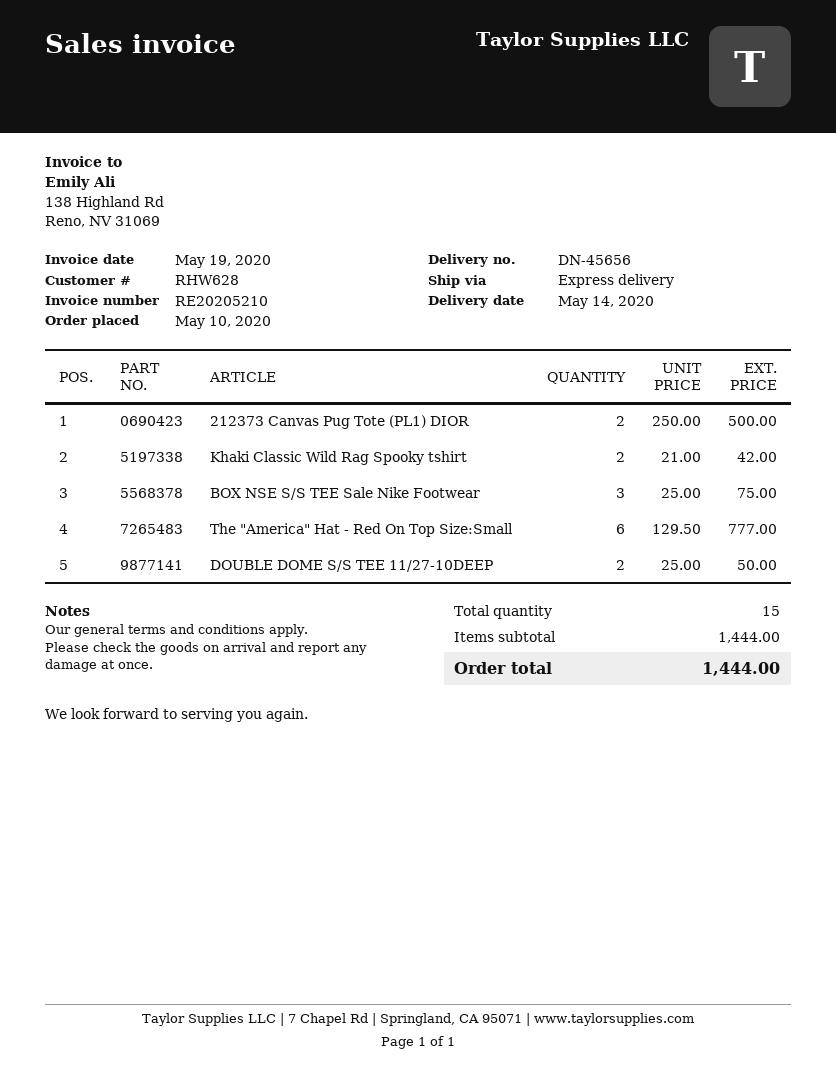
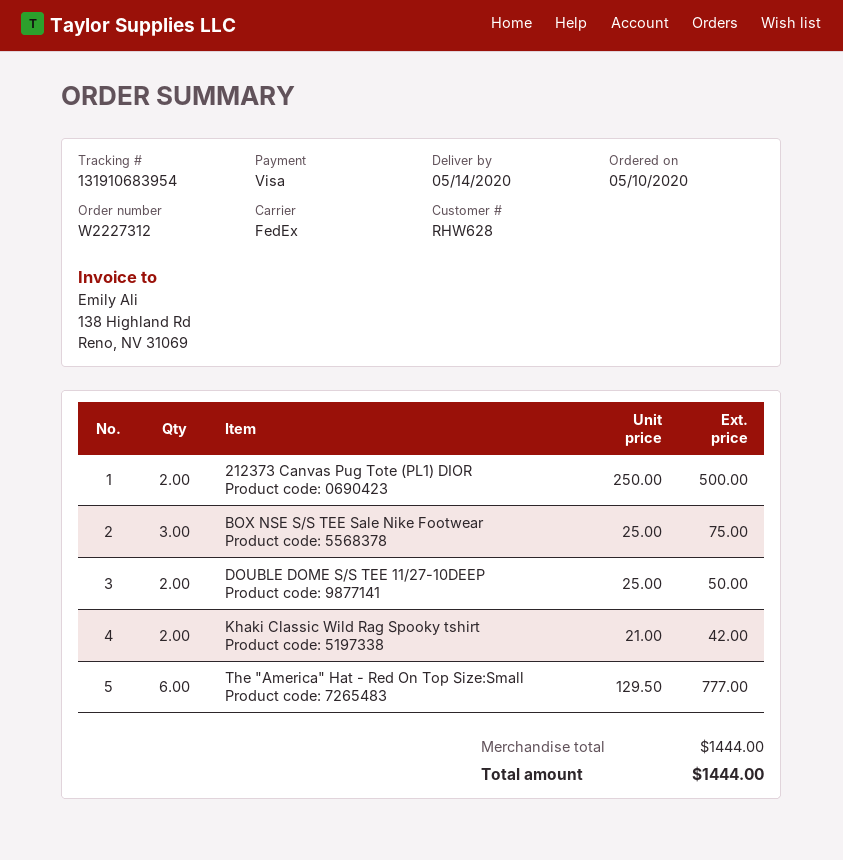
shipping method: express -> FedEx

